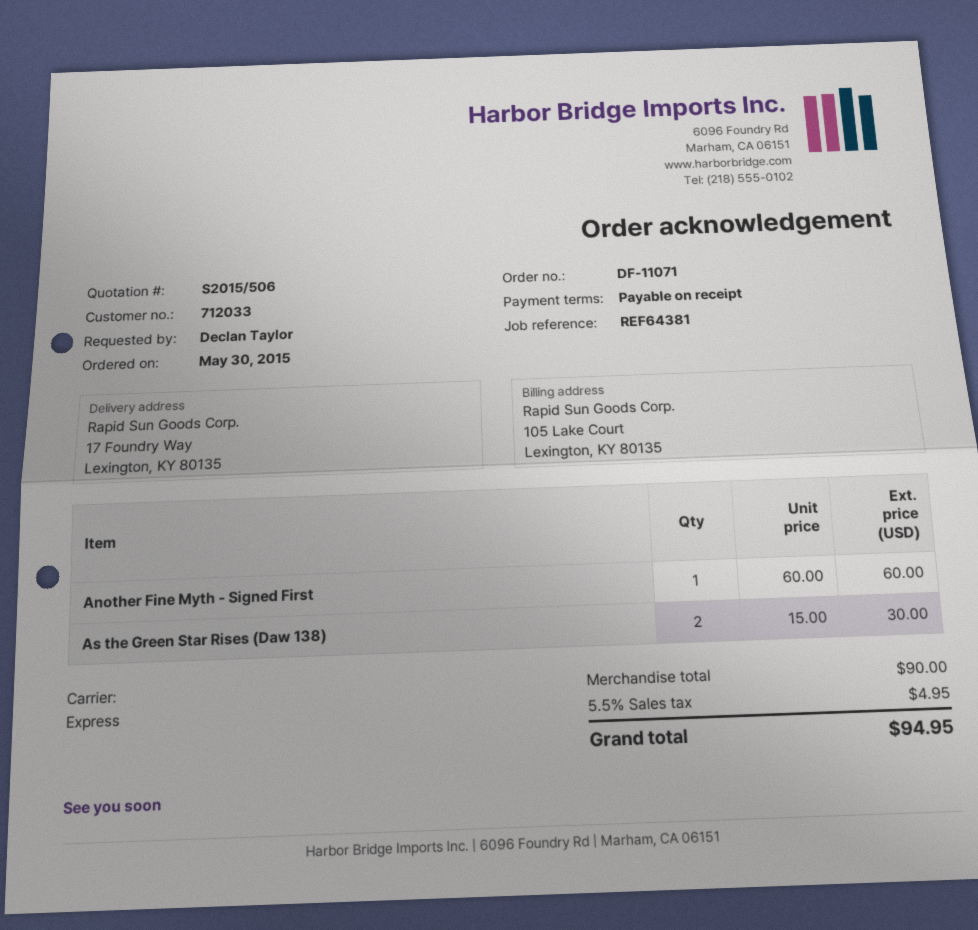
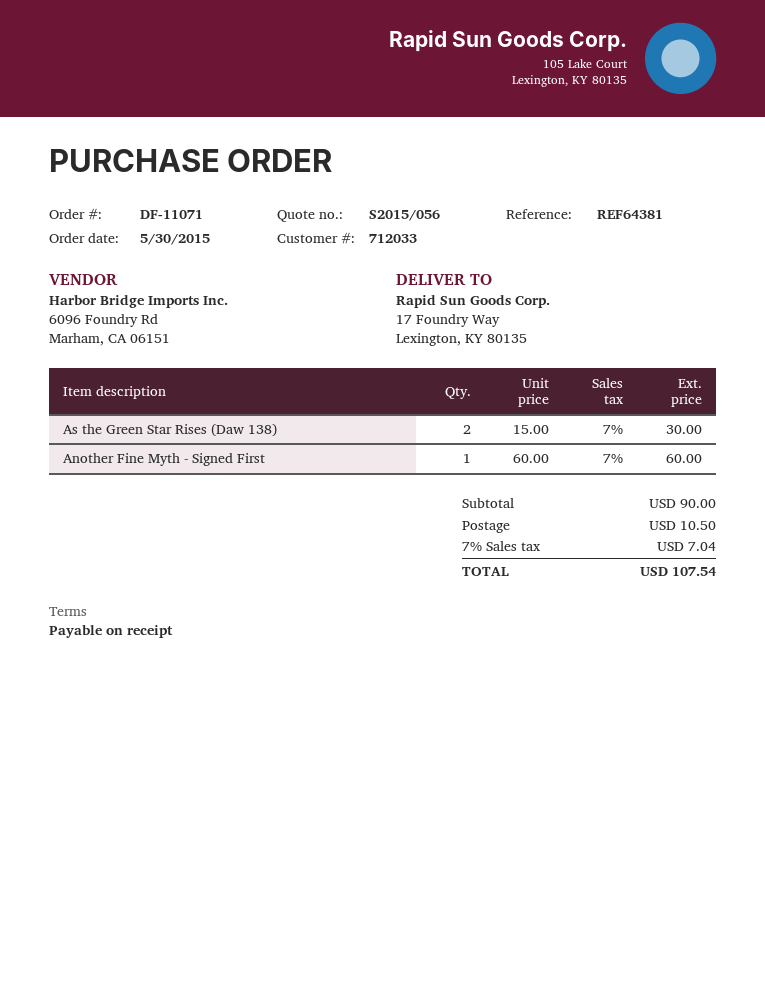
quote number: S2015/506 -> S2015/056
shipping: none -> 10.50
tax: 5.5% = 4.95 -> 7% = 7.04
total: 94.95 -> 107.54

